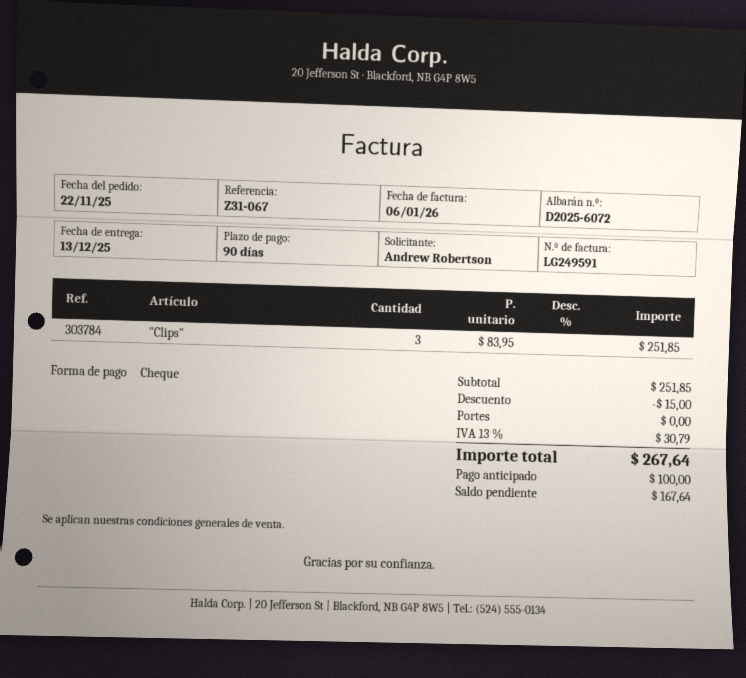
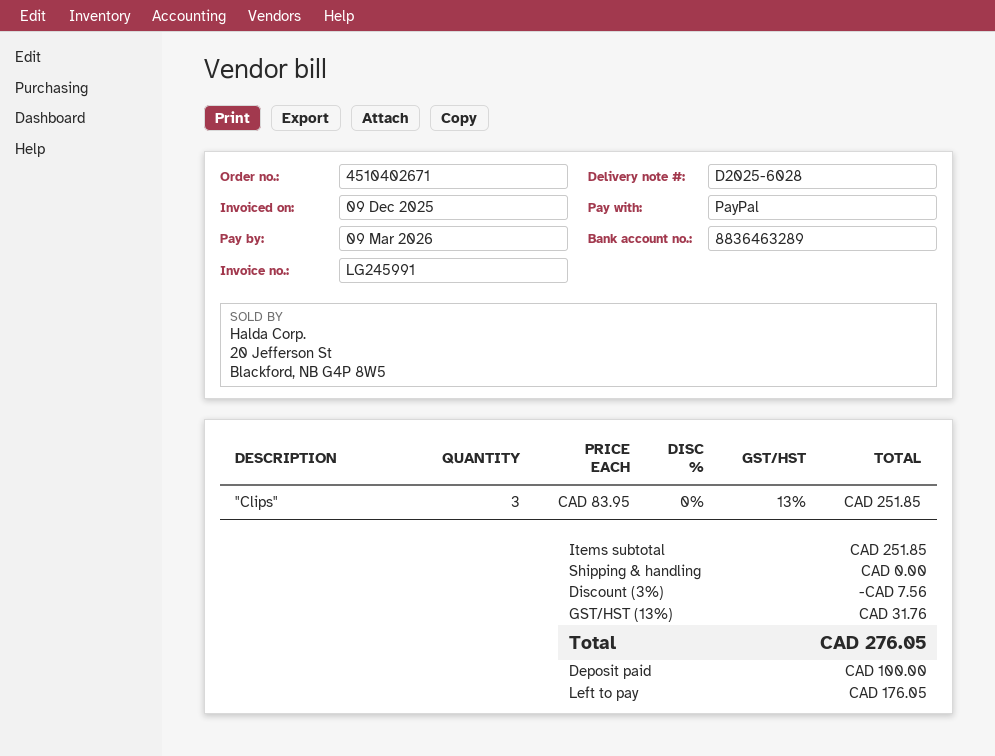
delivery note number: D2025-6072 -> D2025-6028
invoice number: LG249591 -> LG245991
invoice date: 2026-01-06 -> 2025-12-09
payment method: cheque -> PayPal
discount: 15.00 -> 7.56
tax: 13% = 30.79 -> 13% = 31.76
total: 267.64 -> 276.05
balance: 167.64 -> 176.05

